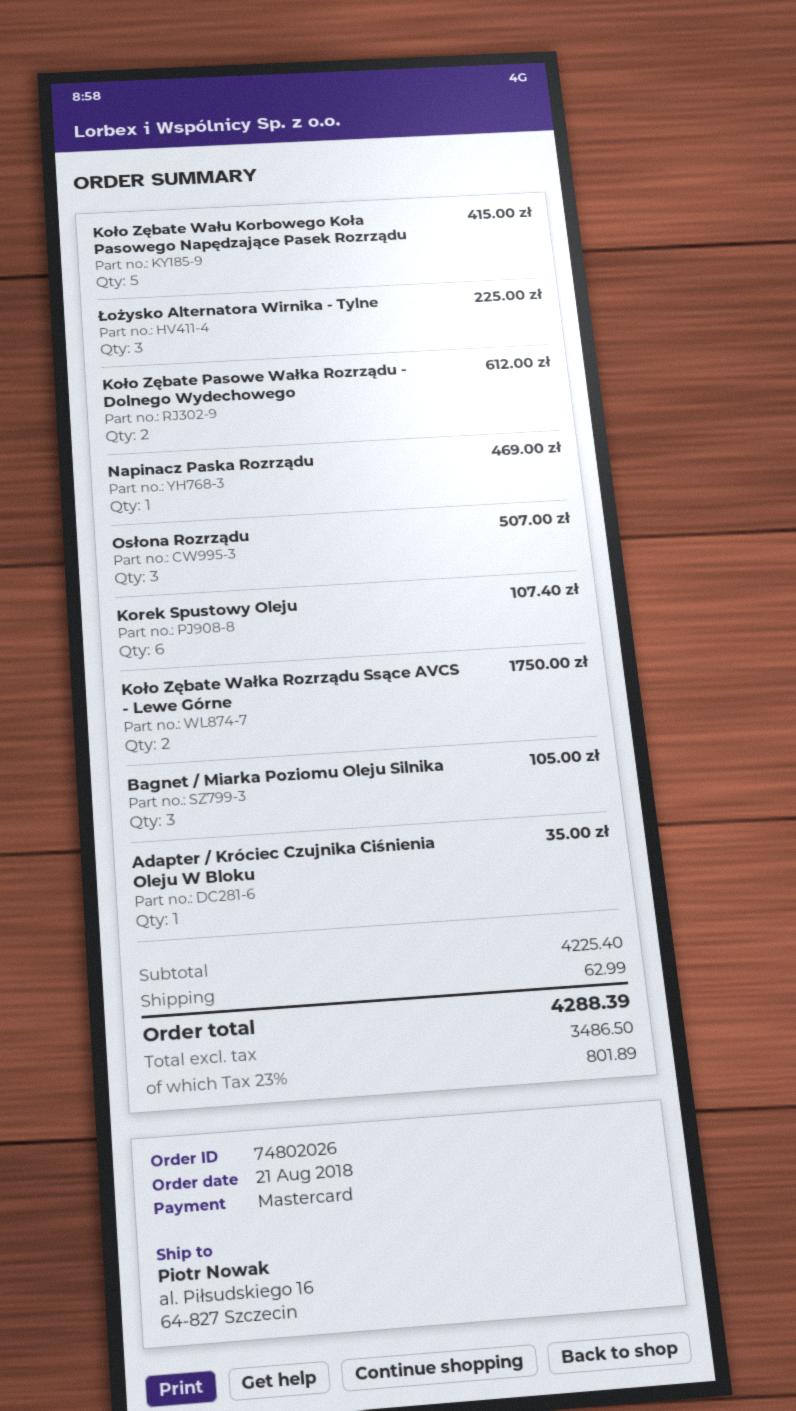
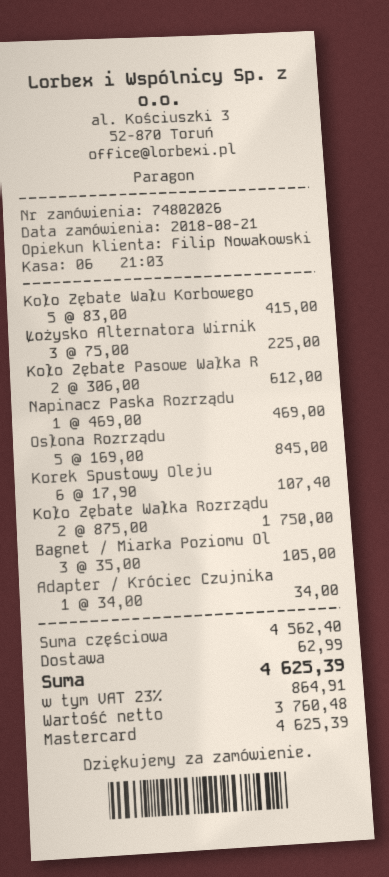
Osłona Rozrządu: 3 for 507.00 -> 5 for 845.00
Adapter / Króciec Czujnika Ciśnienia Oleju W Bloku: 1 for 35.00 -> 1 for 34.00
subtotal: 4225.40 -> 4562.40
net: 3486.50 -> 3760.48
tax: 23% = 801.89 -> 23% = 864.91
total: 4288.39 -> 4625.39

